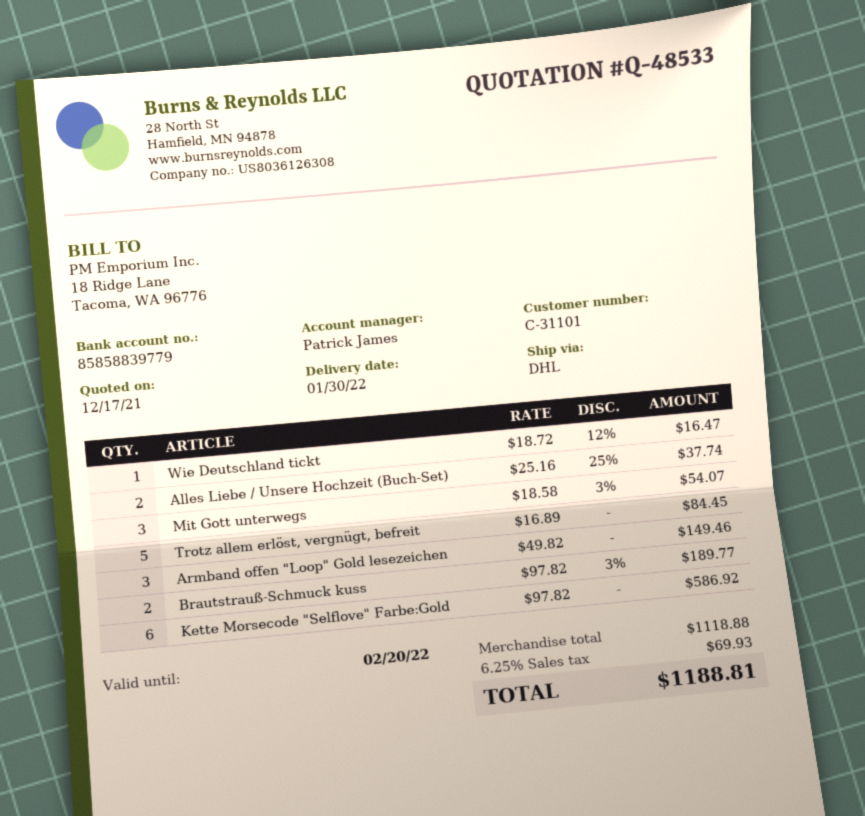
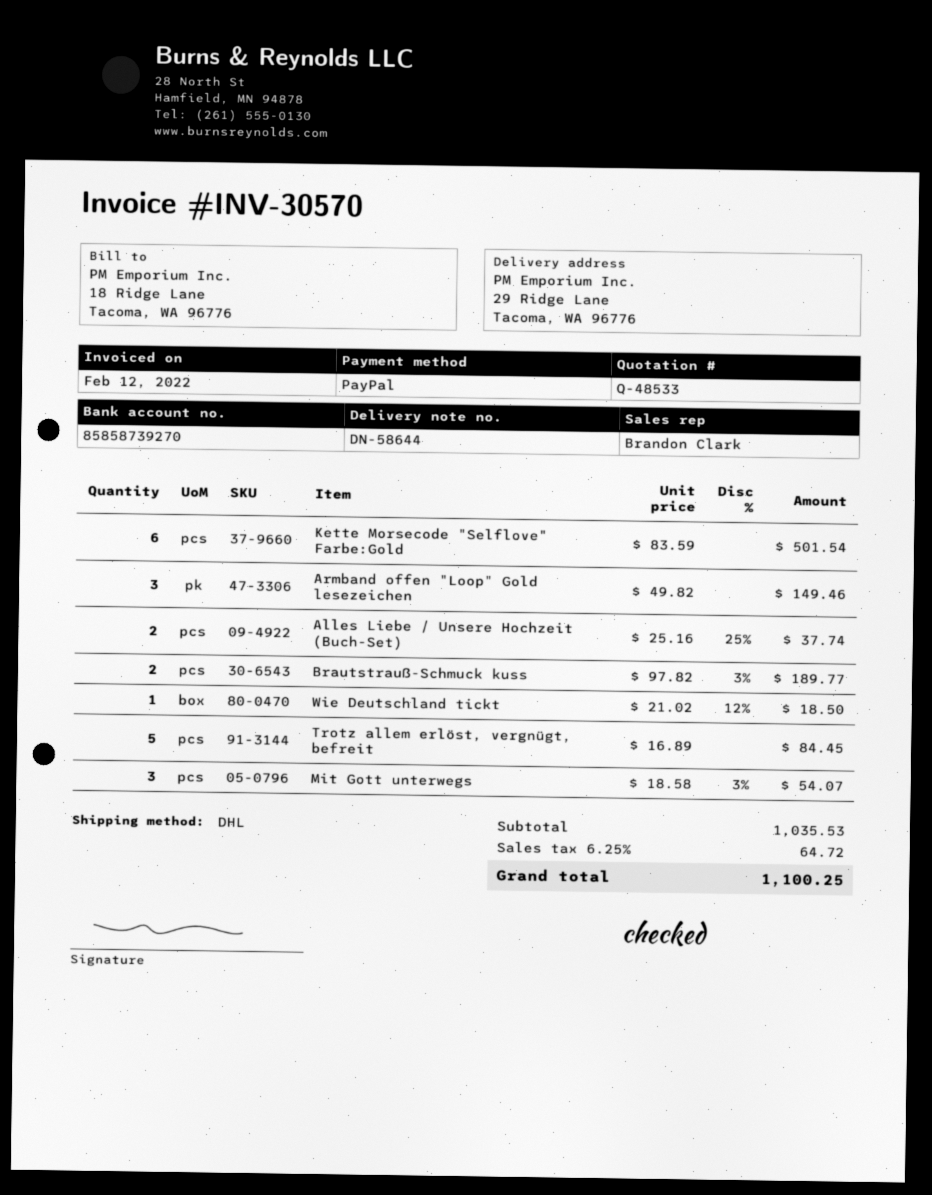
sales rep: Patrick James -> Brandon Clark
bank account: 85858839779 -> 85858739270
Wie Deutschland tickt: 1 x 18.72 - 12% = 16.47 -> 1 x 21.02 - 12% = 18.50
Kette Morsecode "Selflove" Farbe:Gold: 6 x 97.82 = 586.92 -> 6 x 83.59 = 501.54
subtotal: 1118.88 -> 1035.53
tax: 6.25% = 69.93 -> 6.25% = 64.72
total: 1188.81 -> 1100.25

